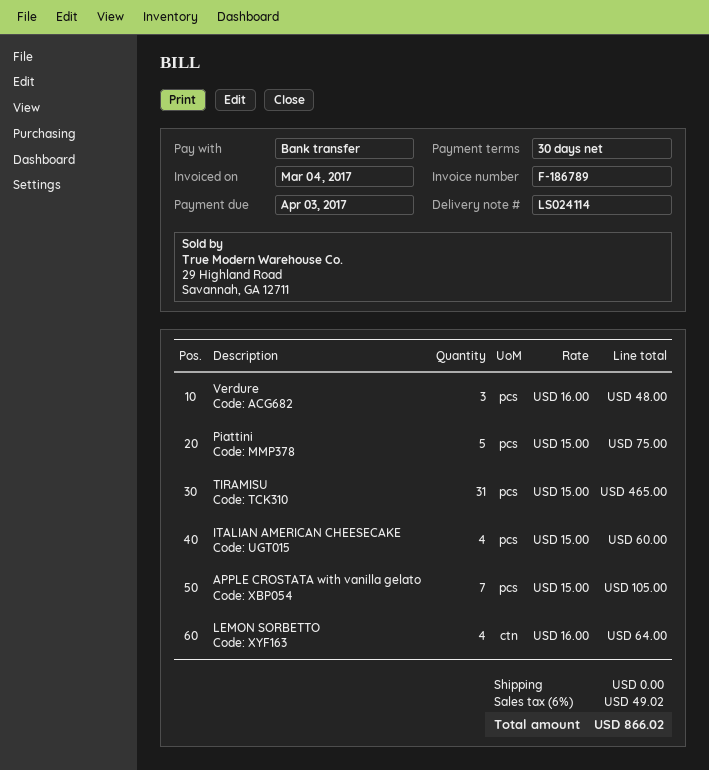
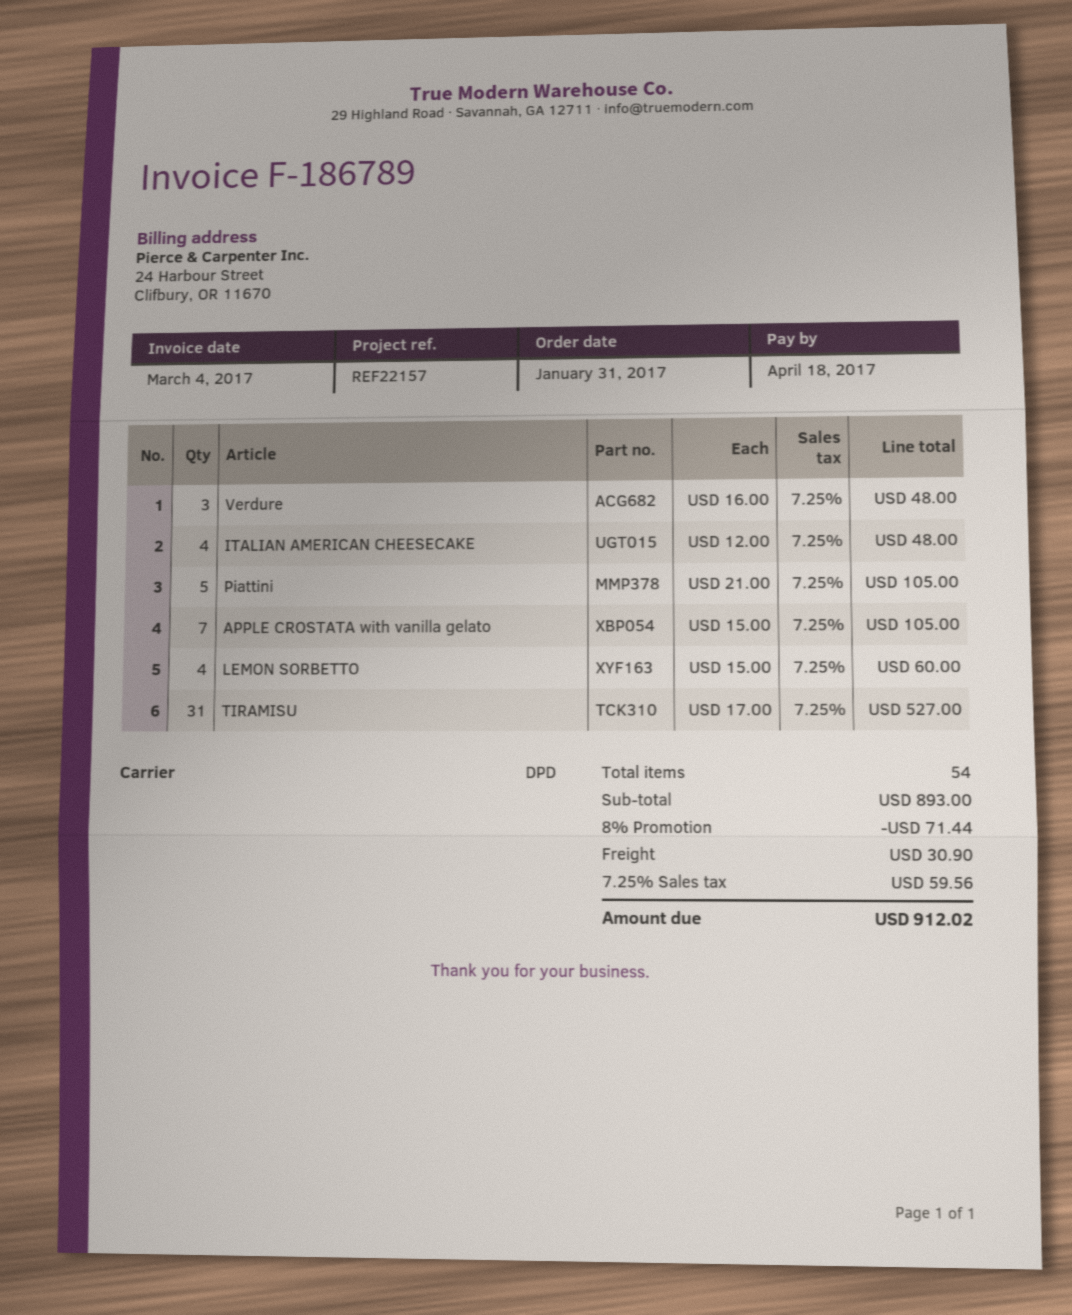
due date: 2017-04-03 -> 2017-04-18
Piattini: 5 x 15.00 = 75.00 -> 5 x 21.00 = 105.00
TIRAMISU: 31 x 15.00 = 465.00 -> 31 x 17.00 = 527.00
ITALIAN AMERICAN CHEESECAKE: 4 x 15.00 = 60.00 -> 4 x 12.00 = 48.00
LEMON SORBETTO: 4 x 16.00 = 64.00 -> 4 x 15.00 = 60.00
discount: none -> 8% = 71.44
shipping: 0.00 -> 30.90
tax: 6% = 49.02 -> 7.25% = 59.56
total: 866.02 -> 912.02

